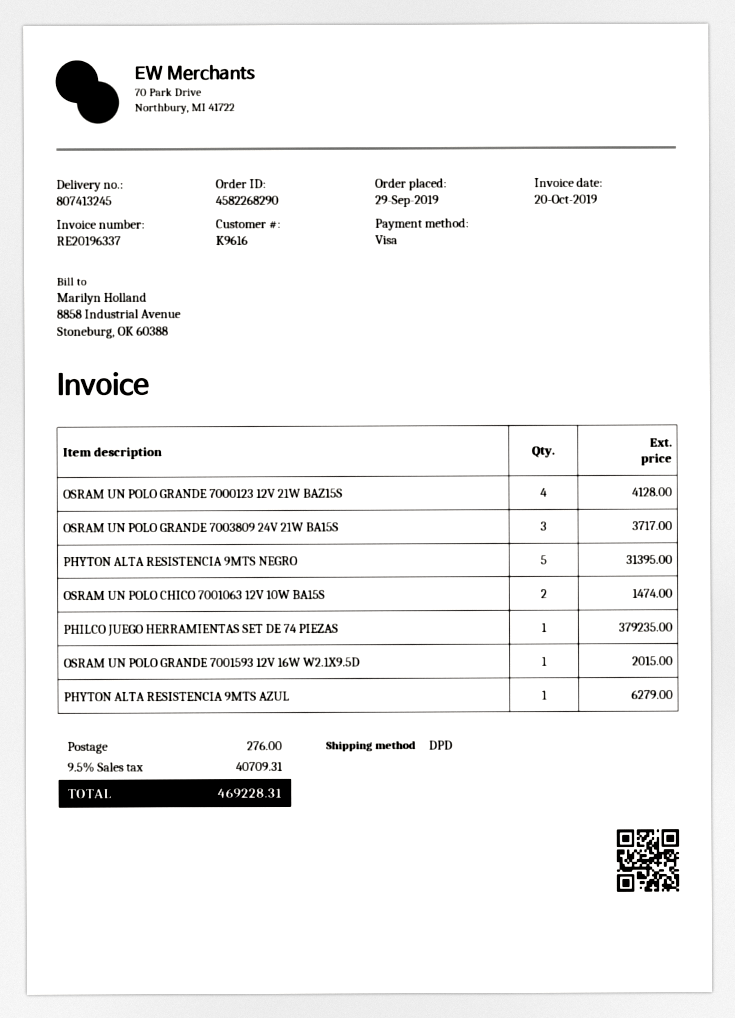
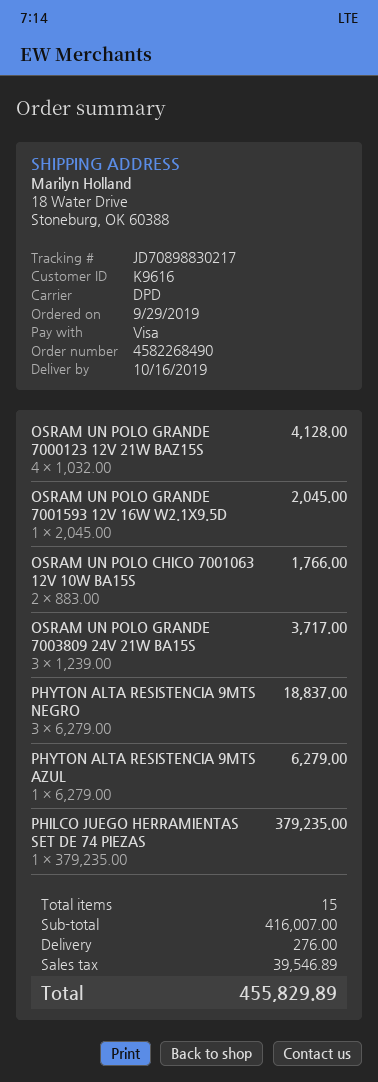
order number: 4582268290 -> 4582268490
PHYTON ALTA RESISTENCIA 9MTS NEGRO: 5 for 31395.00 -> 3 for 18837.00
OSRAM UN POLO CHICO 7001063 12V 10W BA15S: 2 for 1474.00 -> 2 for 1766.00
OSRAM UN POLO GRANDE 7001593 12V 16W W2.1X9.5D: 1 for 2015.00 -> 1 for 2045.00
tax: 40709.31 -> 39546.89
total: 469228.31 -> 455829.89

